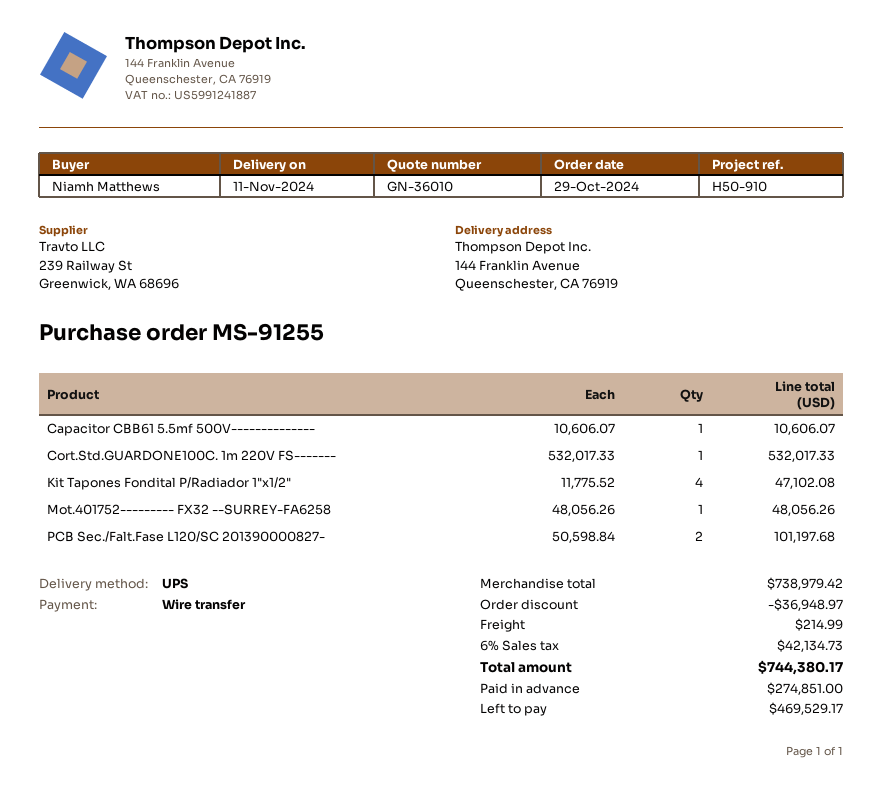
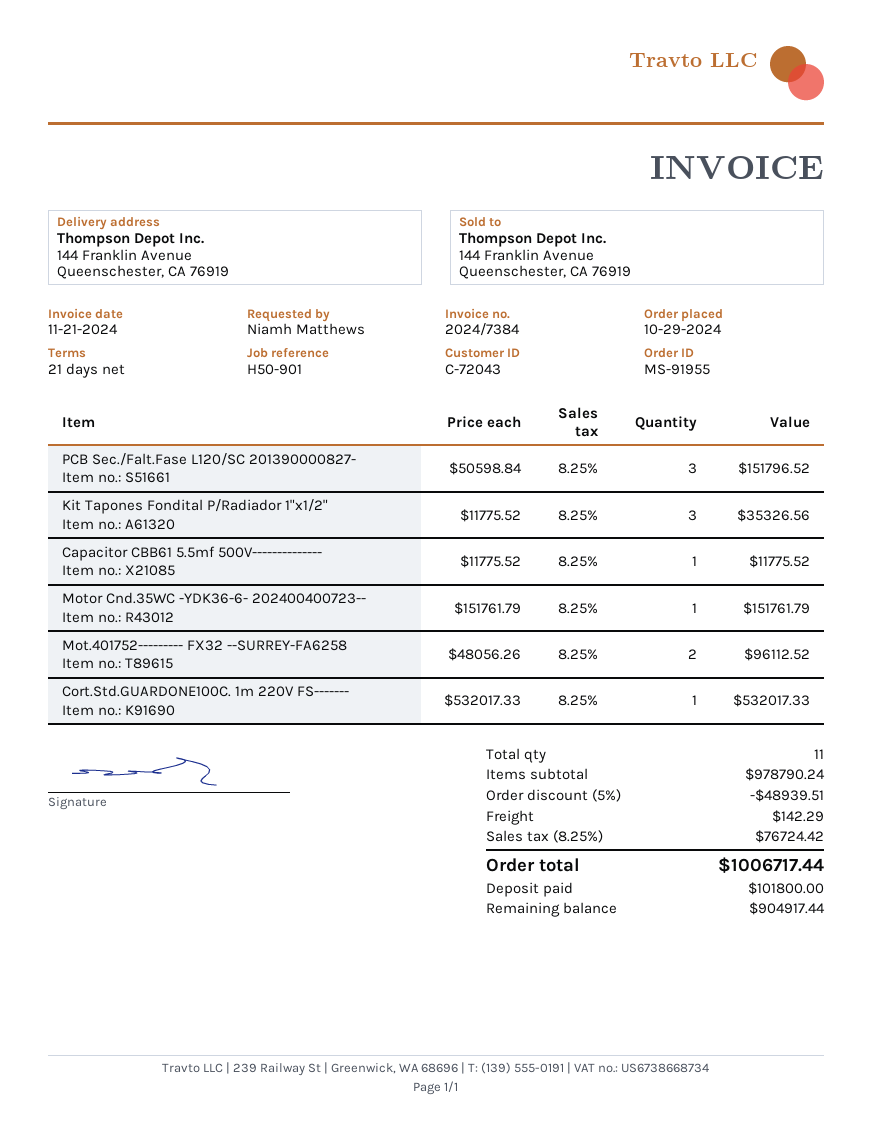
order number: MS-91255 -> MS-91955
reference: H50-910 -> H50-901
Capacitor CBB61 5.5mf 500V--------------: 1 x 10606.07 = 10606.07 -> 1 x 11775.52 = 11775.52
Kit Tapones Fondital P/Radiador 1"x1/2": 4 x 11775.52 = 47102.08 -> 3 x 11775.52 = 35326.56
Mot.401752--------- FX32 --SURREY-FA6258: 1 x 48056.26 = 48056.26 -> 2 x 48056.26 = 96112.52
PCB Sec./Falt.Fase L120/SC 201390000827-: 2 x 50598.84 = 101197.68 -> 3 x 50598.84 = 151796.52
Motor Cnd.35WC -YDK36-6- 202400400723--: none -> 1 x 151761.79 = 151761.79
subtotal: 738979.42 -> 978790.24
discount: 36948.97 -> 48939.51
shipping: 214.99 -> 142.29
tax: 6% = 42134.73 -> 8.25% = 76724.42
total: 744380.17 -> 1006717.44
deposit: 274851.00 -> 101800.00
balance: 469529.17 -> 904917.44

